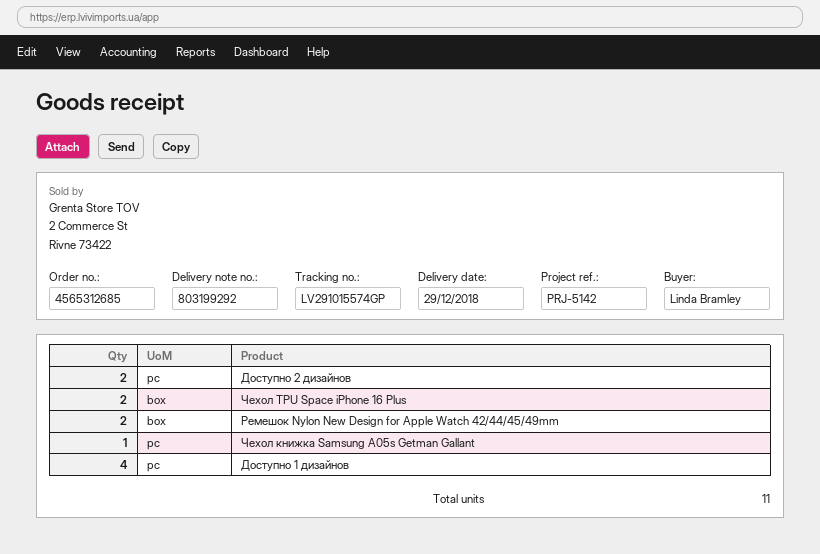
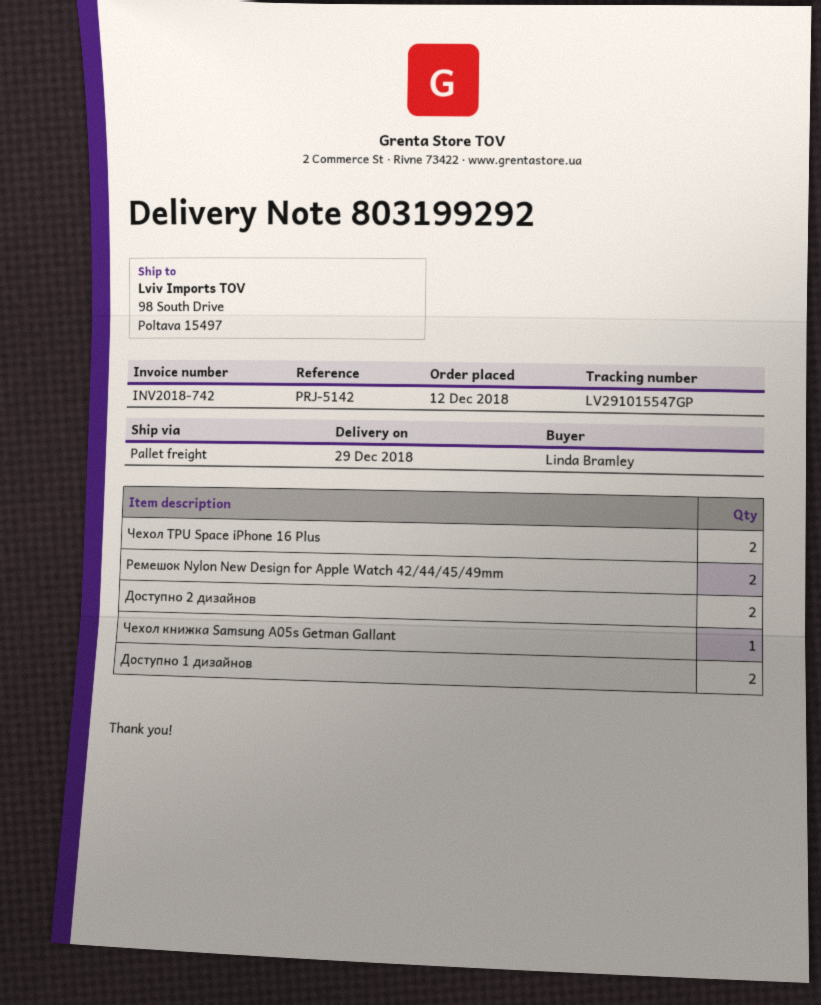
tracking number: LV291015574GP -> LV291015547GP
Доступно 1 дизайнов: 4 -> 2

